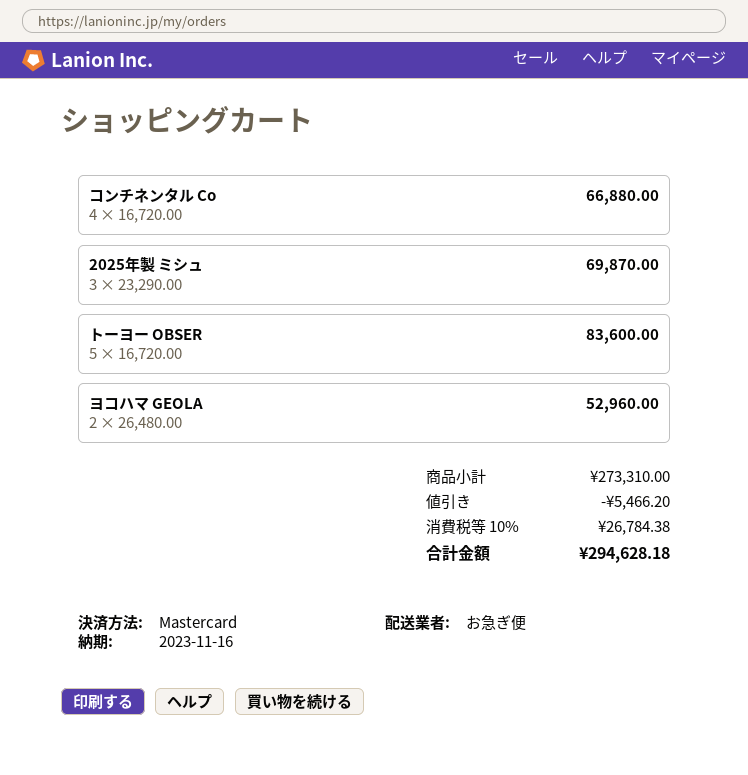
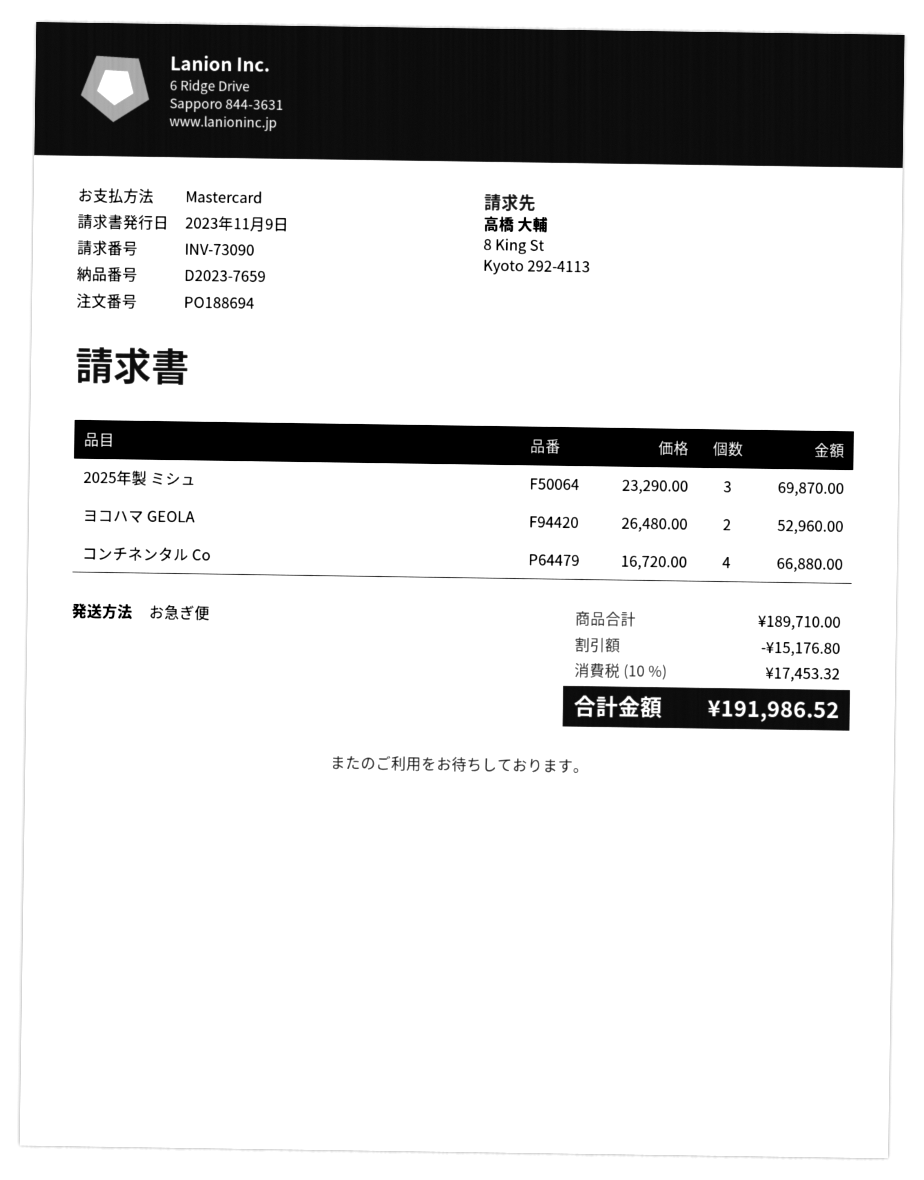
トーヨー OBSER: 5 x 16720.00 = 83600.00 -> none
subtotal: 273310.00 -> 189710.00
discount: 5466.20 -> 15176.80
tax: 10% = 26784.38 -> 10% = 17453.32
total: 294628.18 -> 191986.52

